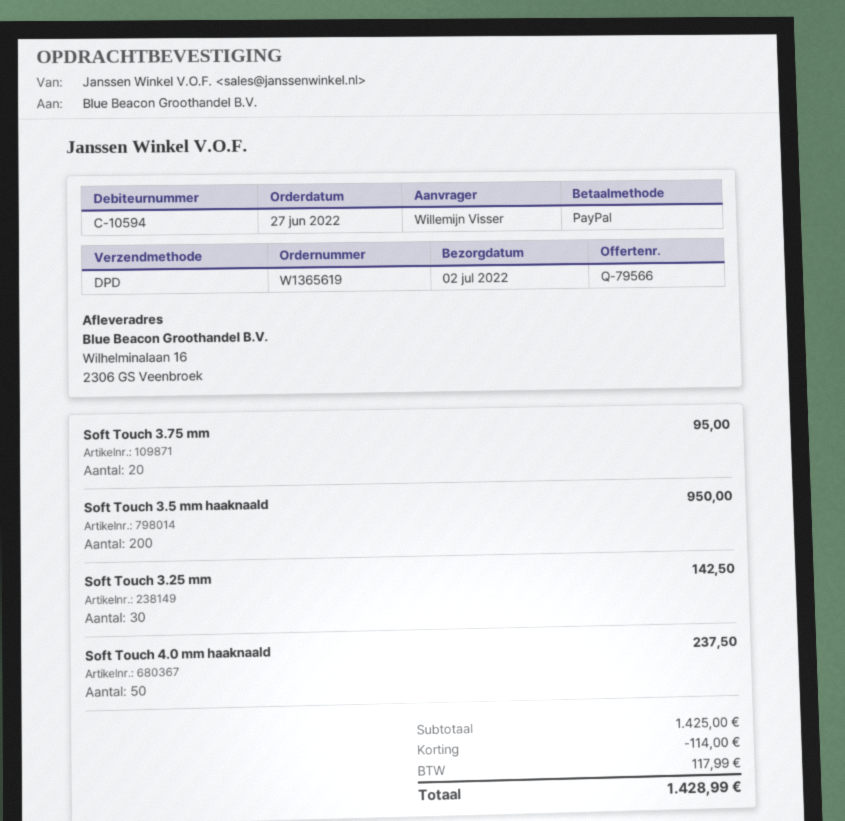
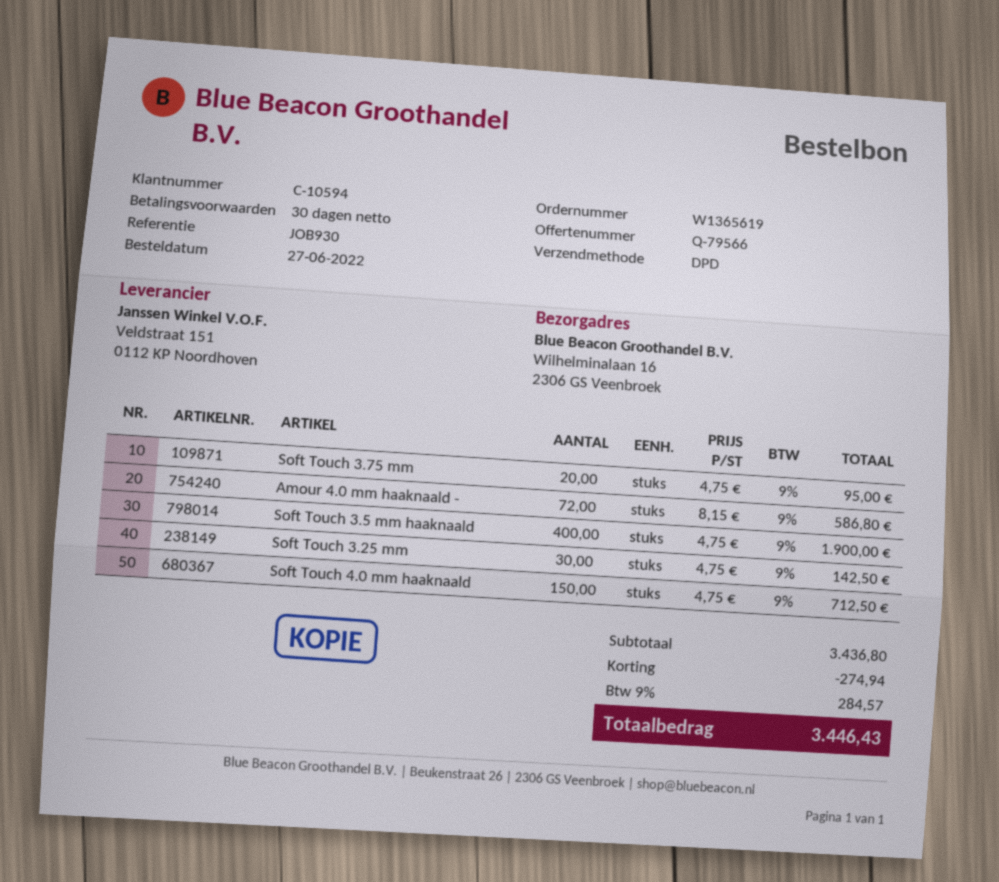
Soft Touch 3.5 mm haaknaald: 200 for 950.00 -> 400 for 1900.00
Soft Touch 4.0 mm haaknaald: 50 for 237.50 -> 150 for 712.50
Amour 4.0 mm haaknaald -: none -> 72 for 586.80
subtotal: 1425.00 -> 3436.80
discount: 114.00 -> 274.94
tax: 117.99 -> 284.57
total: 1428.99 -> 3446.43

